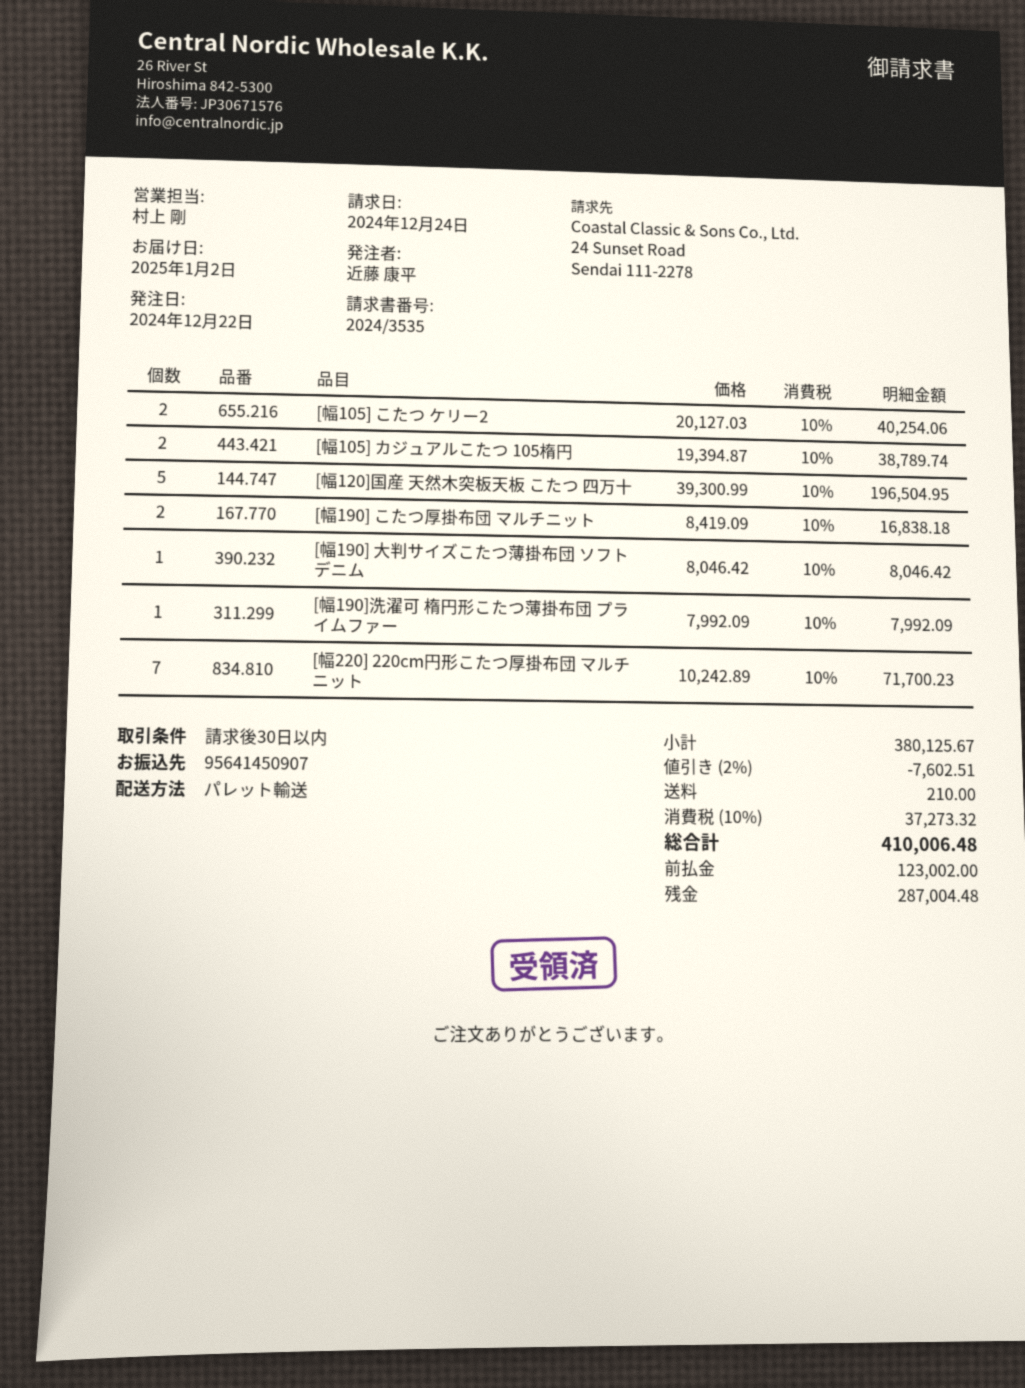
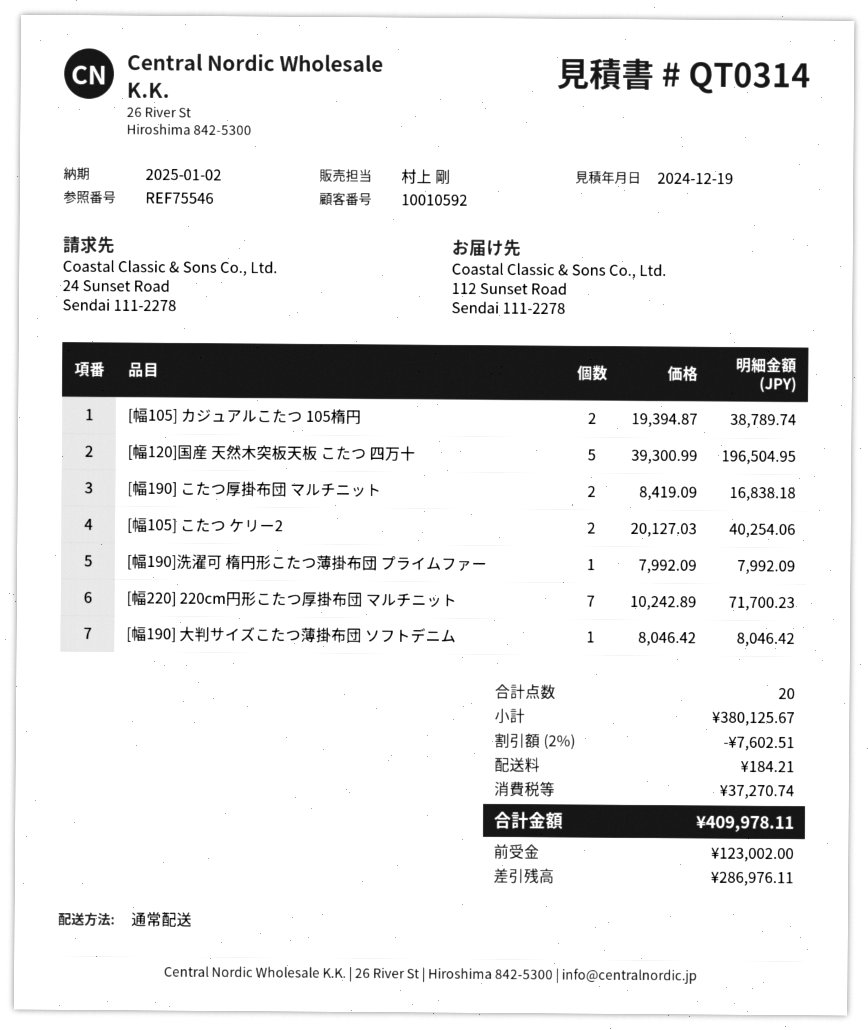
shipping method: pallet freight -> standard
shipping: 210.00 -> 184.21
tax: 37273.32 -> 37270.74
total: 410006.48 -> 409978.11
balance: 287004.48 -> 286976.11

